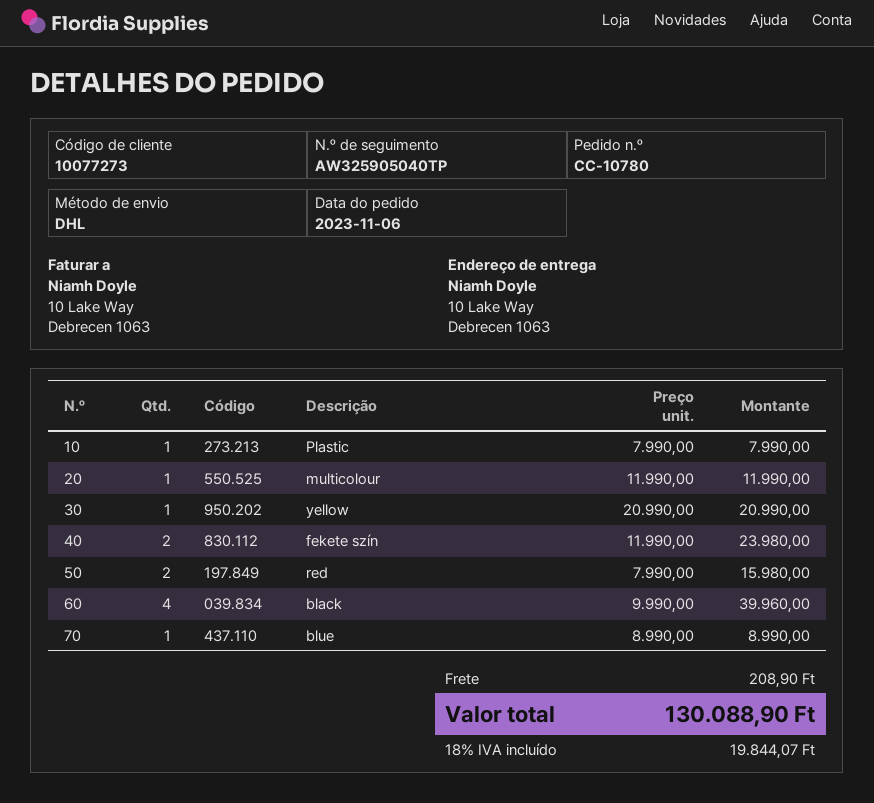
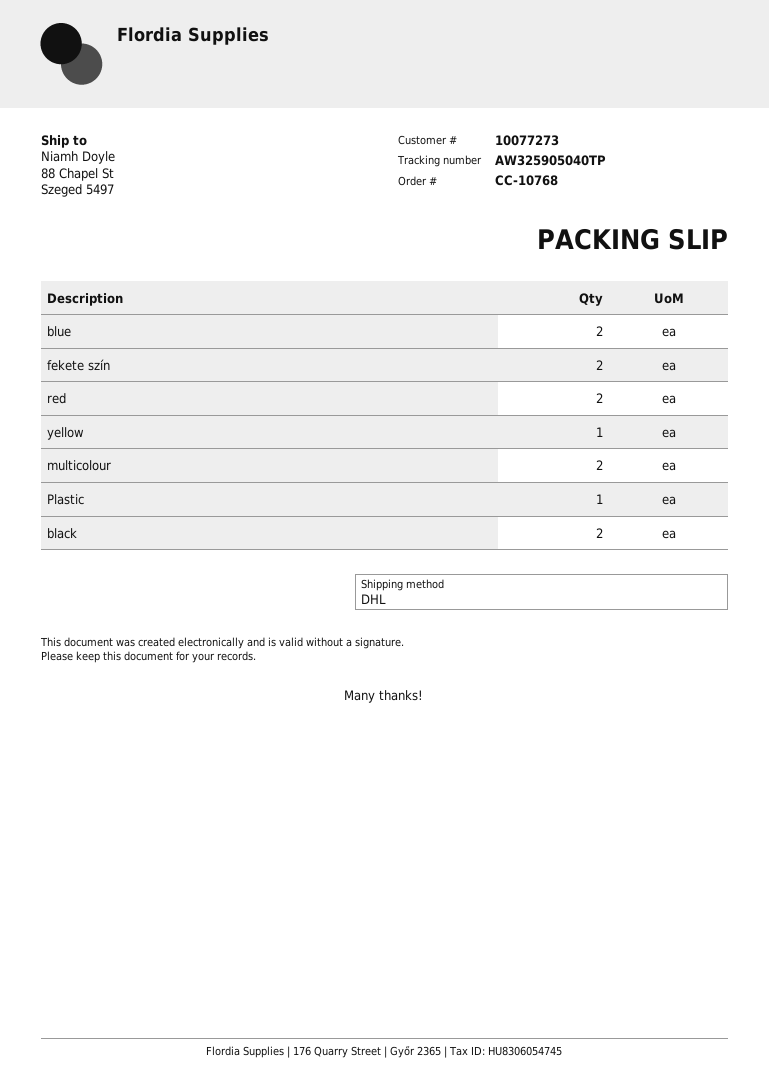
order number: CC-10780 -> CC-10768
ship to: 10 Lake Way, Debrecen 1063 -> 88 Chapel St, Szeged 5497
multicolour: 1 -> 2
black: 4 -> 2
blue: 1 -> 2

